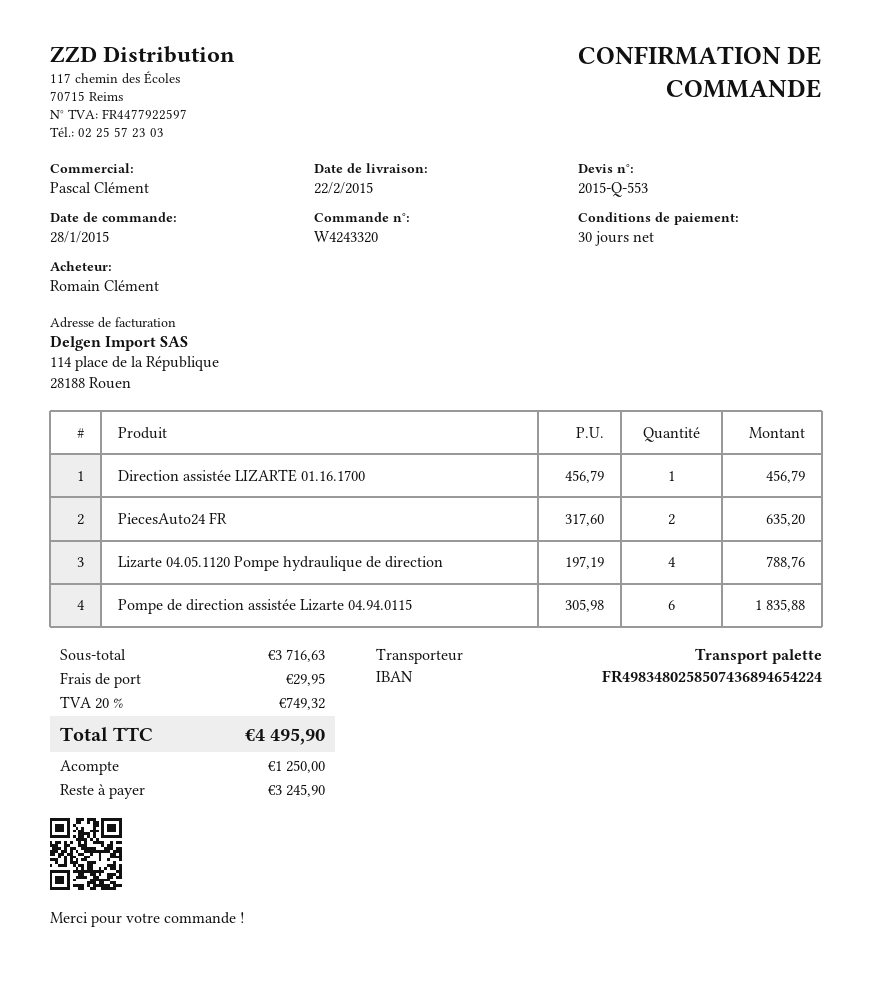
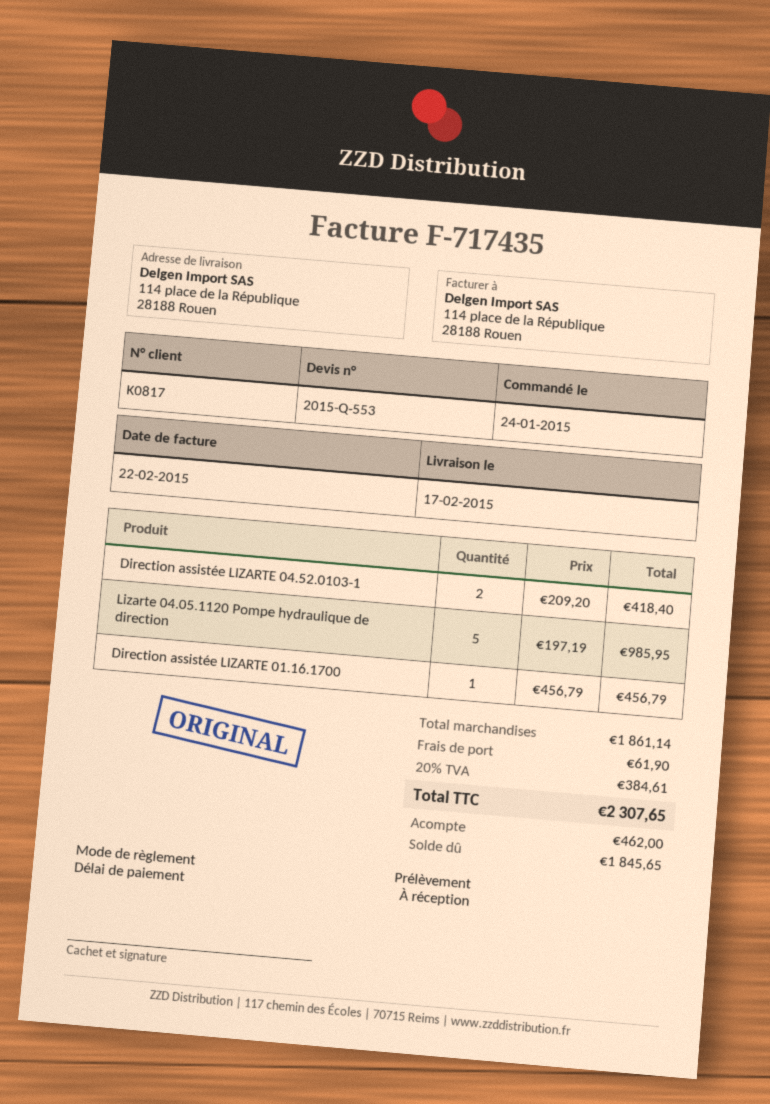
order date: 2015-01-28 -> 2015-01-24
delivery date: 2015-02-22 -> 2015-02-17
payment terms: 30 days -> on receipt
PiecesAuto24 FR: 2 x 317.60 = 635.20 -> none
Lizarte 04.05.1120 Pompe hydraulique de direction: 4 x 197.19 = 788.76 -> 5 x 197.19 = 985.95
Pompe de direction assistée Lizarte 04.94.0115: 6 x 305.98 = 1835.88 -> none
Direction assistée LIZARTE 04.52.0103-1: none -> 2 x 209.20 = 418.40
subtotal: 3716.63 -> 1861.14
shipping: 29.95 -> 61.90
tax: 20% = 749.32 -> 20% = 384.61
total: 4495.90 -> 2307.65
deposit: 1250.00 -> 462.00
balance: 3245.90 -> 1845.65

